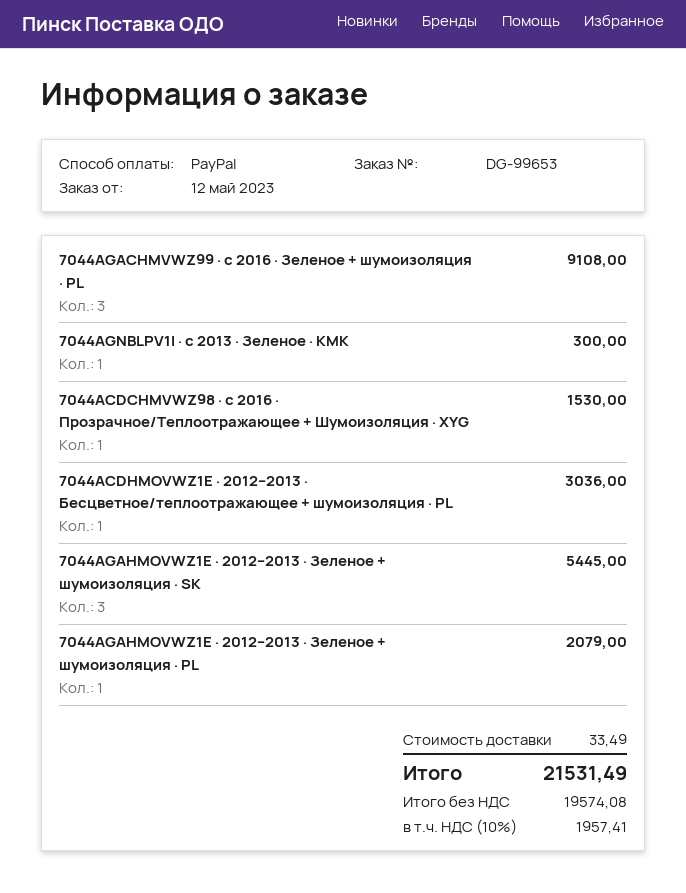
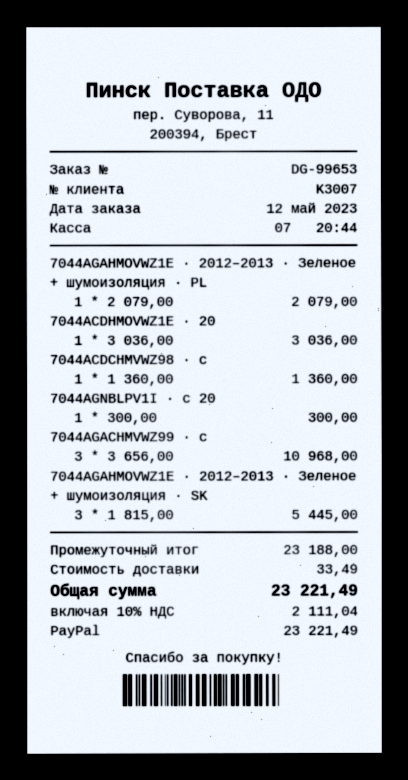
7044AGACHMVWZ99 · с 2016 · Зеленое + шумоизоляция · PL: 3 for 9108.00 -> 3 for 10968.00
7044ACDCHMVWZ98 · с 2016 · Прозрачное/Теплоотражающее + Шумоизоляция · XYG: 1 for 1530.00 -> 1 for 1360.00
tax: 10% = 1957.41 -> 10% = 2111.04
total: 21531.49 -> 23221.49

